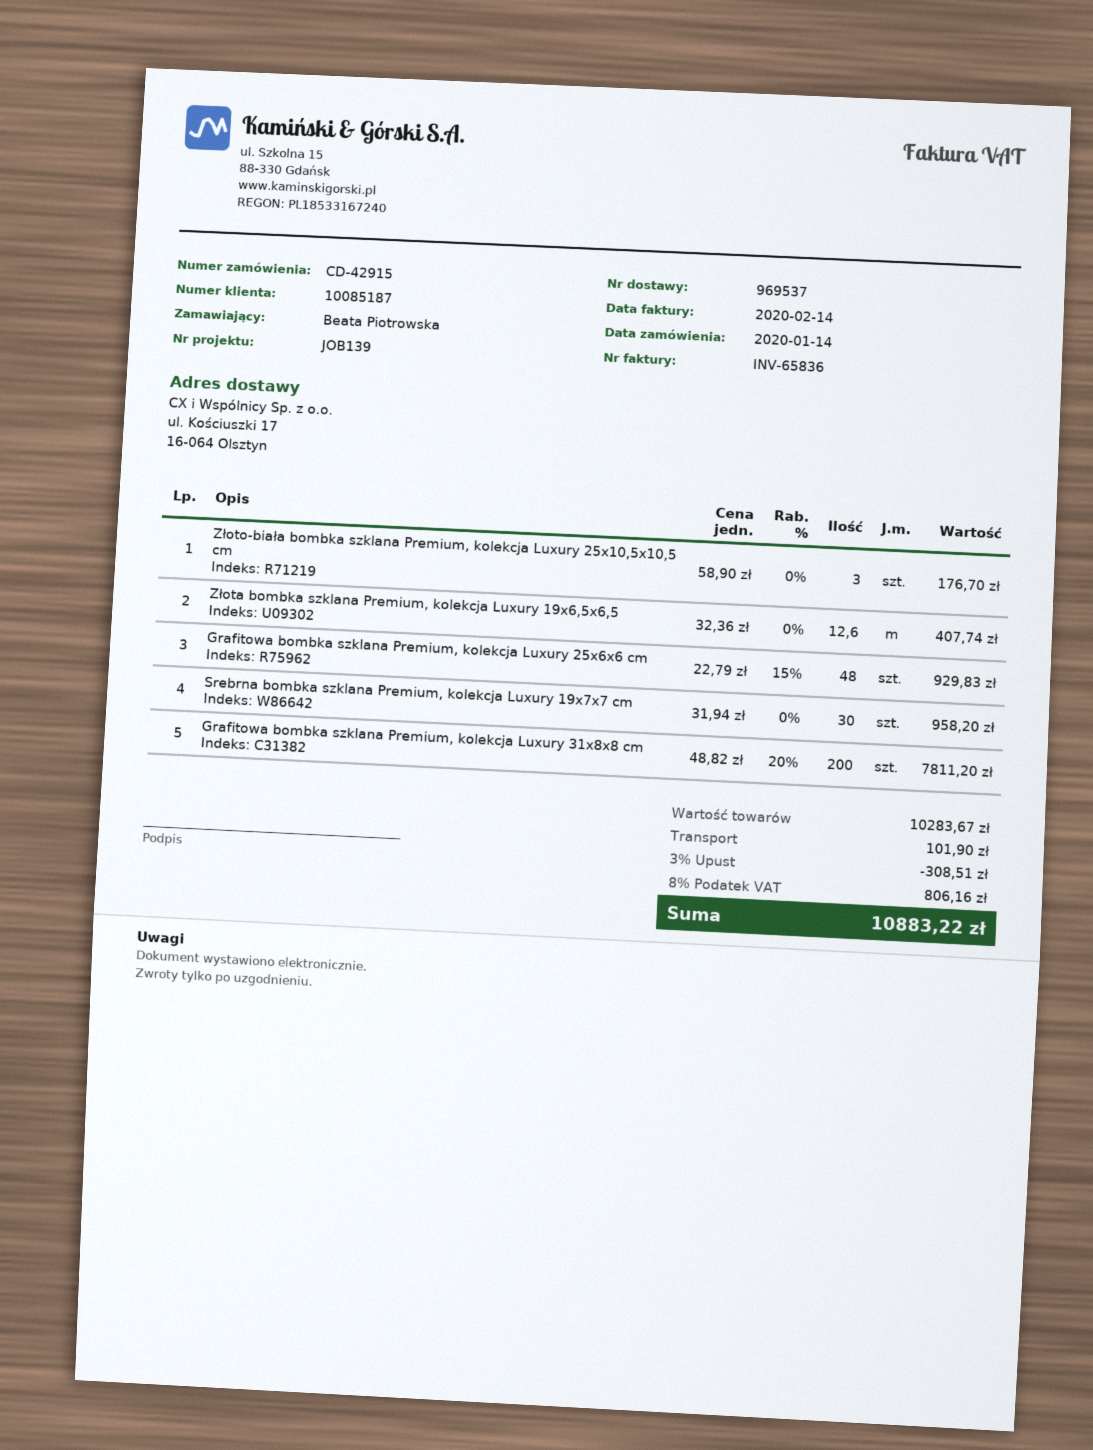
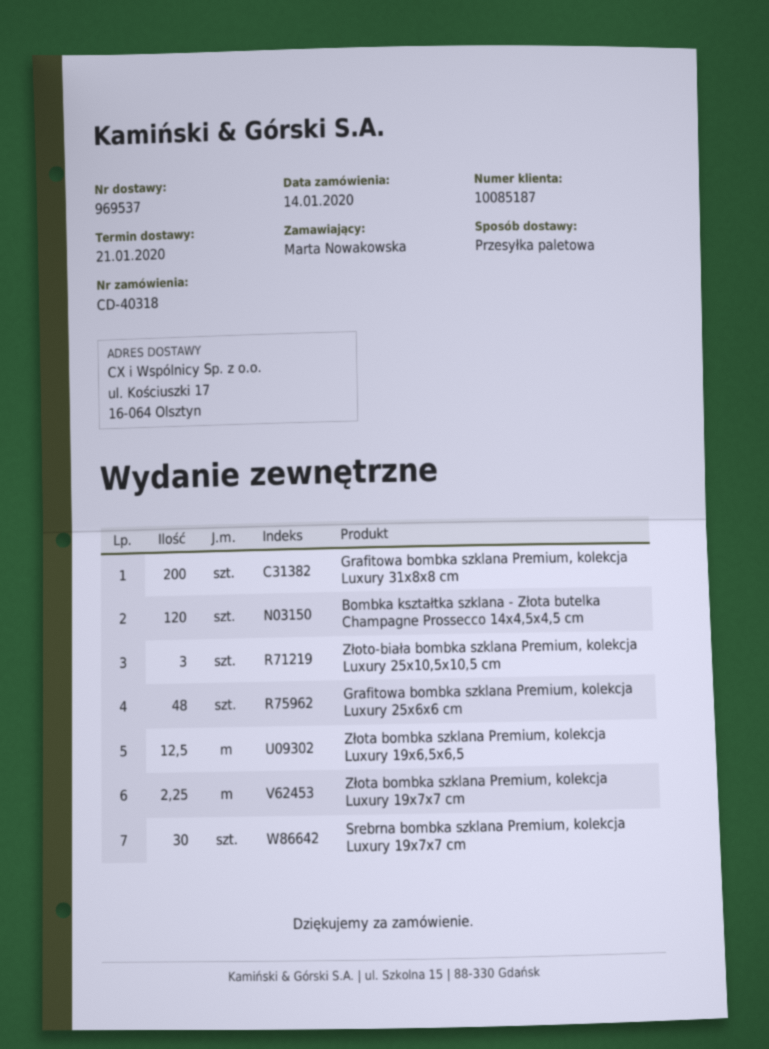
order number: CD-42915 -> CD-40318
ordered by: Beata Piotrowska -> Marta Nowakowska
Złota bombka szklana Premium, kolekcja Luxury 19x6,5x6,5: 12.6 -> 12.5
Bombka kształtka szklana - Złota butelka Champagne Prossecco 14x4,5x4,5 cm: none -> 120
Złota bombka szklana Premium, kolekcja Luxury 19x7x7 cm: none -> 2.25

